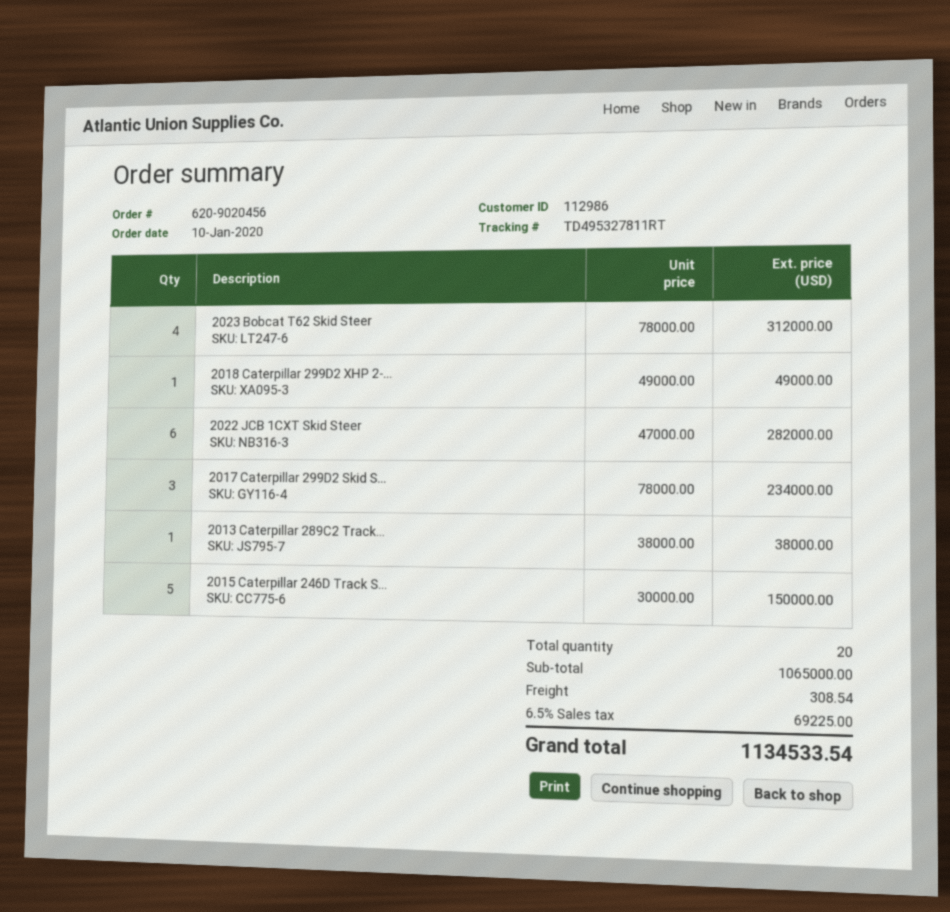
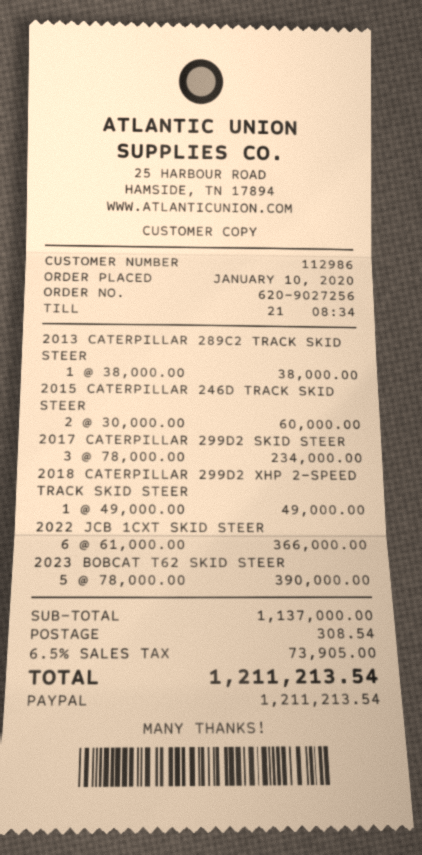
order number: 620-9020456 -> 620-9027256
2023 Bobcat T62 Skid Steer: 4 x 78000.00 = 312000.00 -> 5 x 78000.00 = 390000.00
2022 JCB 1CXT Skid Steer: 6 x 47000.00 = 282000.00 -> 6 x 61000.00 = 366000.00
2015 Caterpillar 246D Track S...: 5 x 30000.00 = 150000.00 -> 2 x 30000.00 = 60000.00
subtotal: 1065000.00 -> 1137000.00
tax: 6.5% = 69225.00 -> 6.5% = 73905.00
total: 1134533.54 -> 1211213.54

